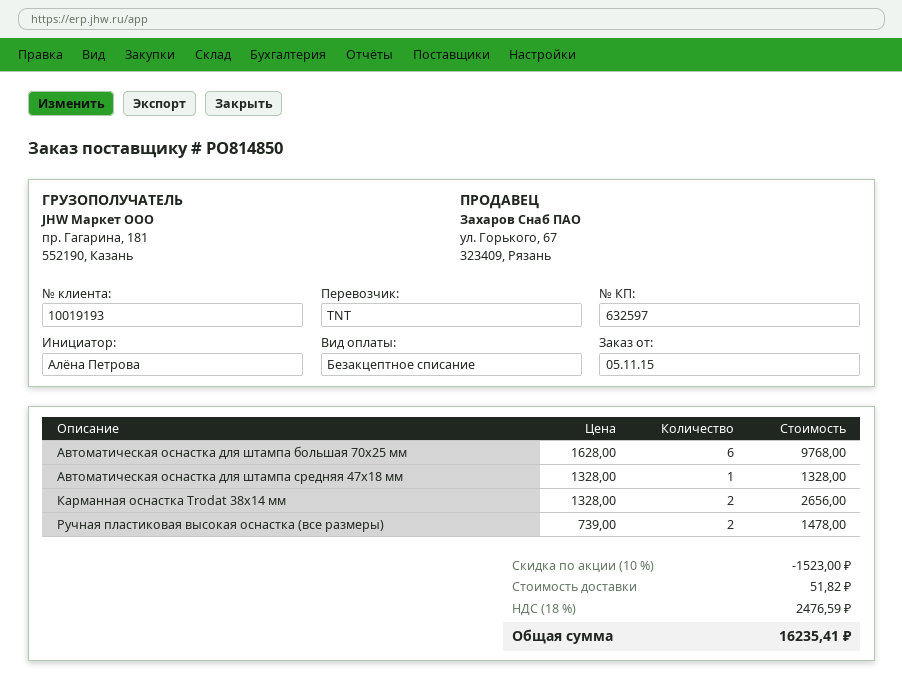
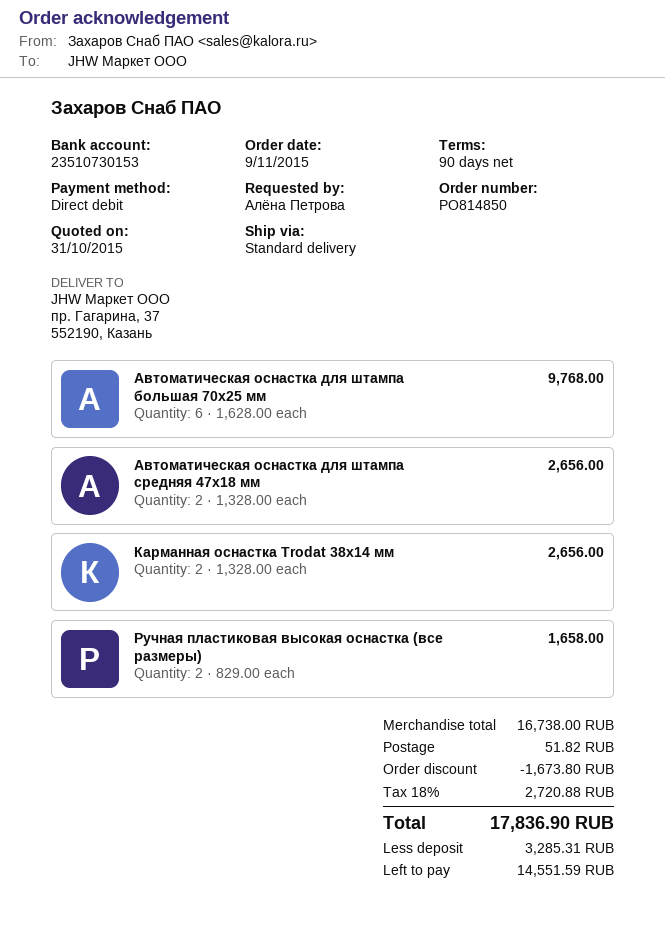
order date: 2015-11-05 -> 2015-11-09
shipping method: TNT -> standard
ship to: пр. Гагарина, 181, 552190, Казань -> пр. Гагарина, 37, 552190, Казань
Автоматическая оснастка для штампа средняя 47х18 мм: 1 x 1328.00 = 1328.00 -> 2 x 1328.00 = 2656.00
Ручная пластиковая высокая оснастка (все размеры): 2 x 739.00 = 1478.00 -> 2 x 829.00 = 1658.00
discount: 1523.00 -> 1673.80
tax: 18% = 2476.59 -> 18% = 2720.88
total: 16235.41 -> 17836.90

